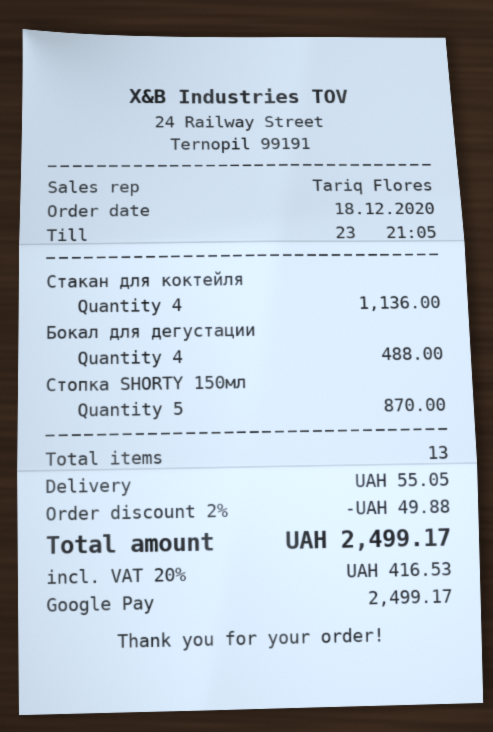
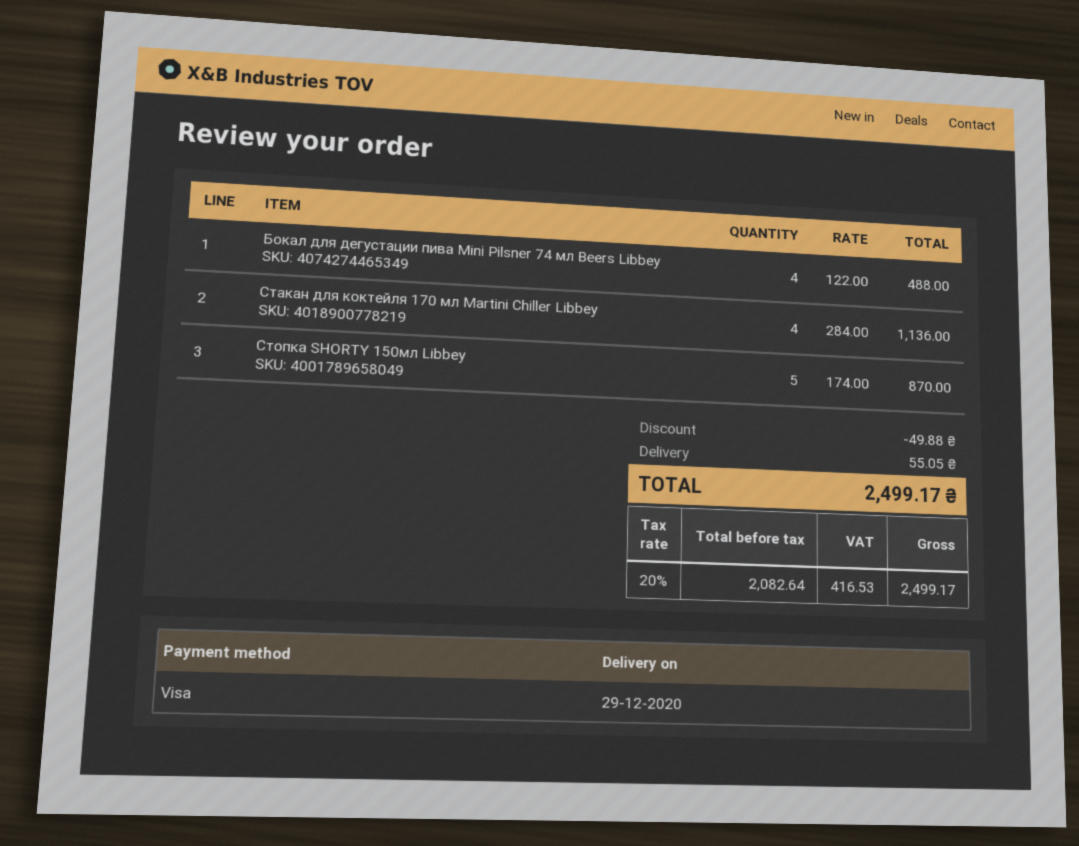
payment method: Google Pay -> Visa

